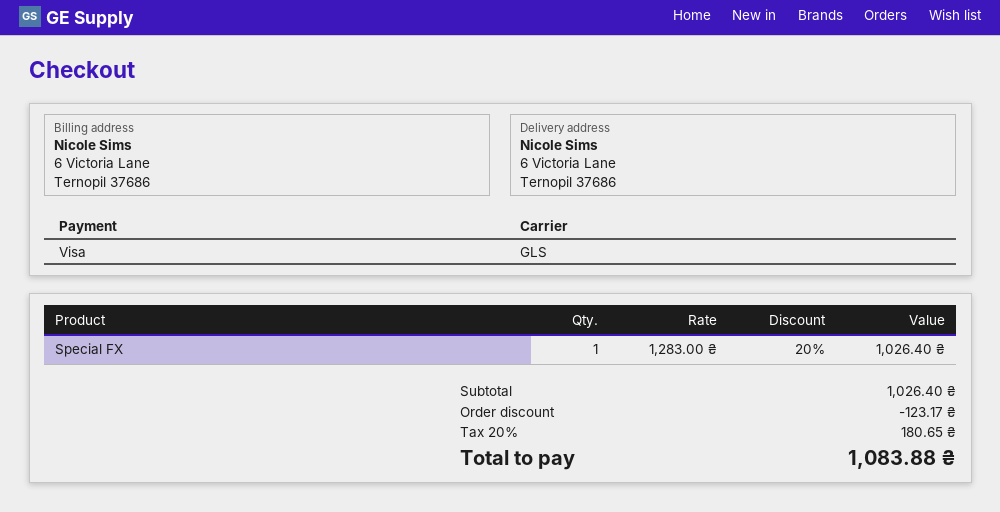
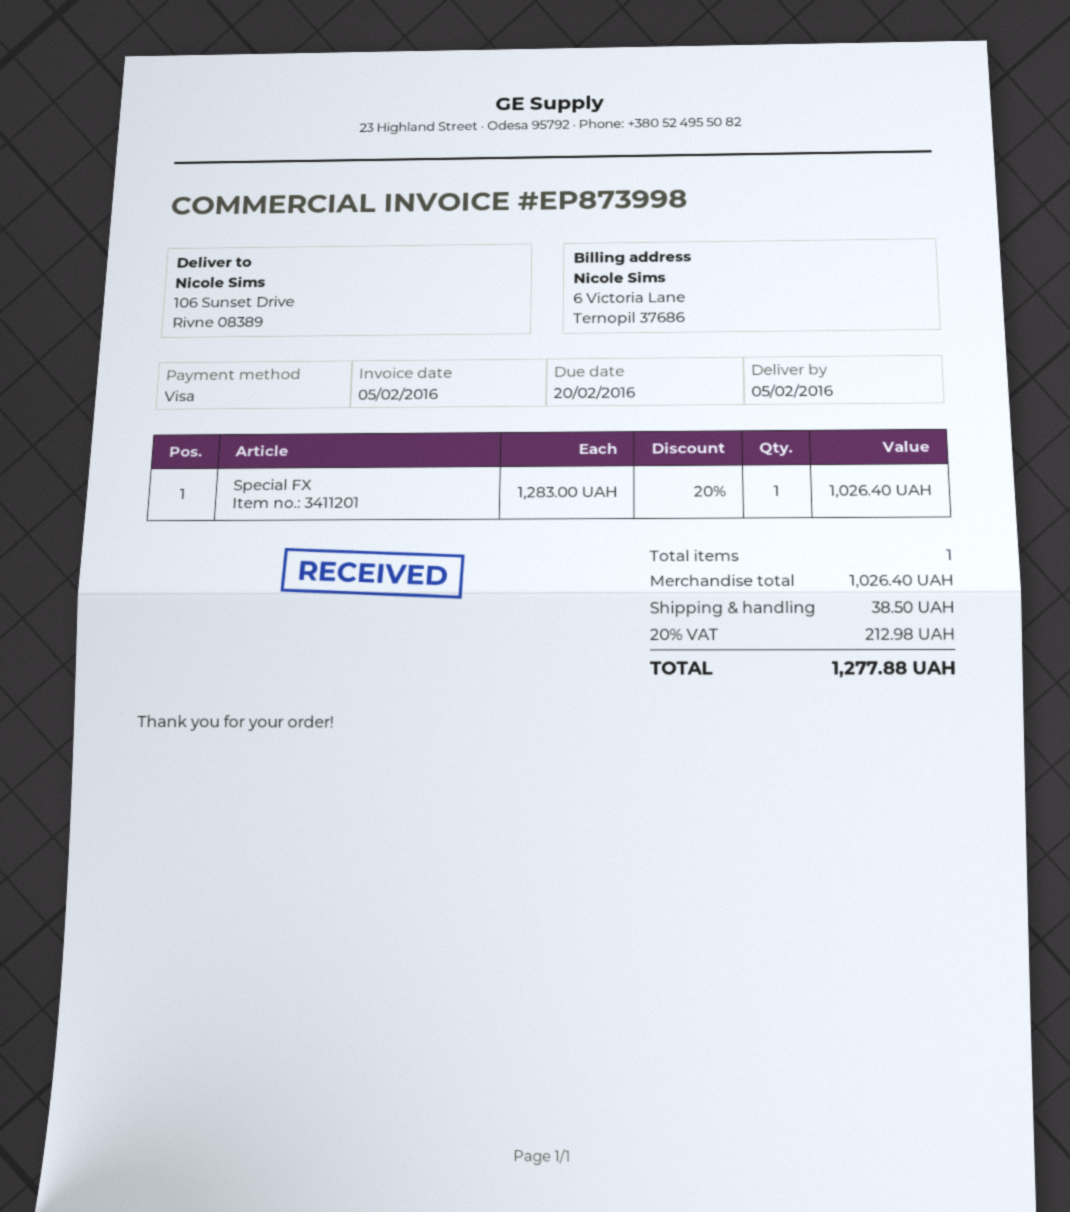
ship to: 6 Victoria Lane, Ternopil 37686 -> 106 Sunset Drive, Rivne 08389
discount: 123.17 -> none
shipping: none -> 38.50
tax: 20% = 180.65 -> 20% = 212.98
total: 1083.88 -> 1277.88

